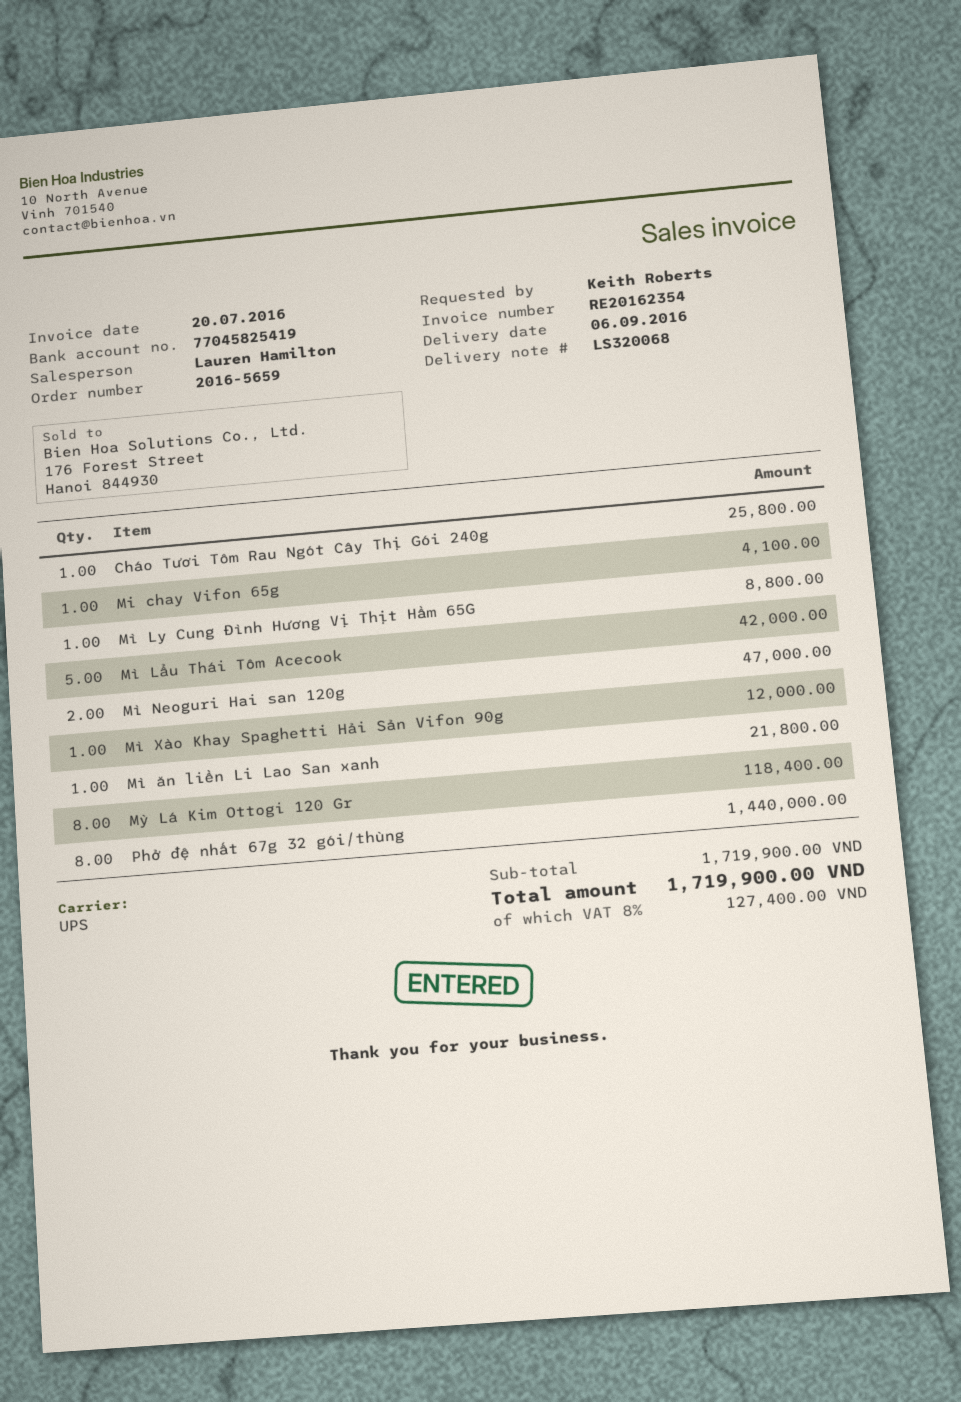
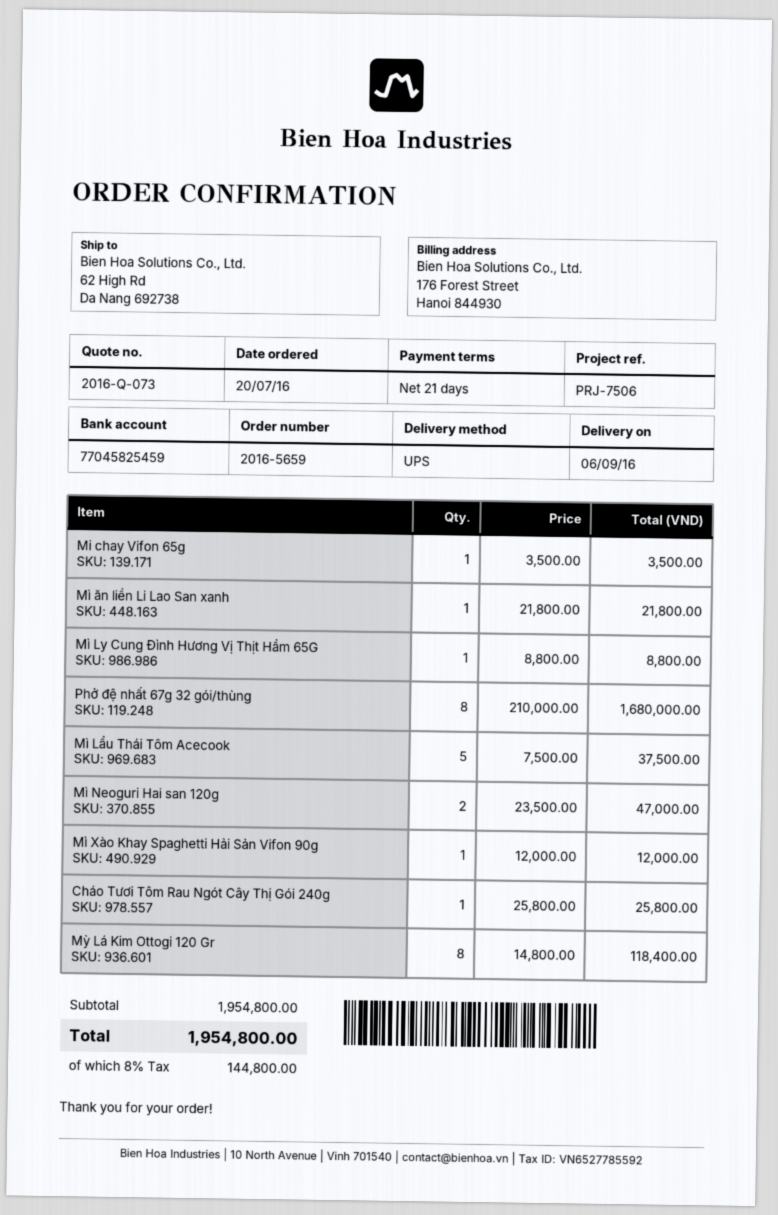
bank account: 77045825419 -> 77045825459
Mi chay Vifon 65g: 1 for 4100.00 -> 1 for 3500.00
Mì Lẩu Thái Tôm Acecook: 5 for 42000.00 -> 5 for 37500.00
Phở đệ nhất 67g 32 gói/thùng: 8 for 1440000.00 -> 8 for 1680000.00
subtotal: 1719900.00 -> 1954800.00
tax: 8% = 127400.00 -> 8% = 144800.00
total: 1719900.00 -> 1954800.00

